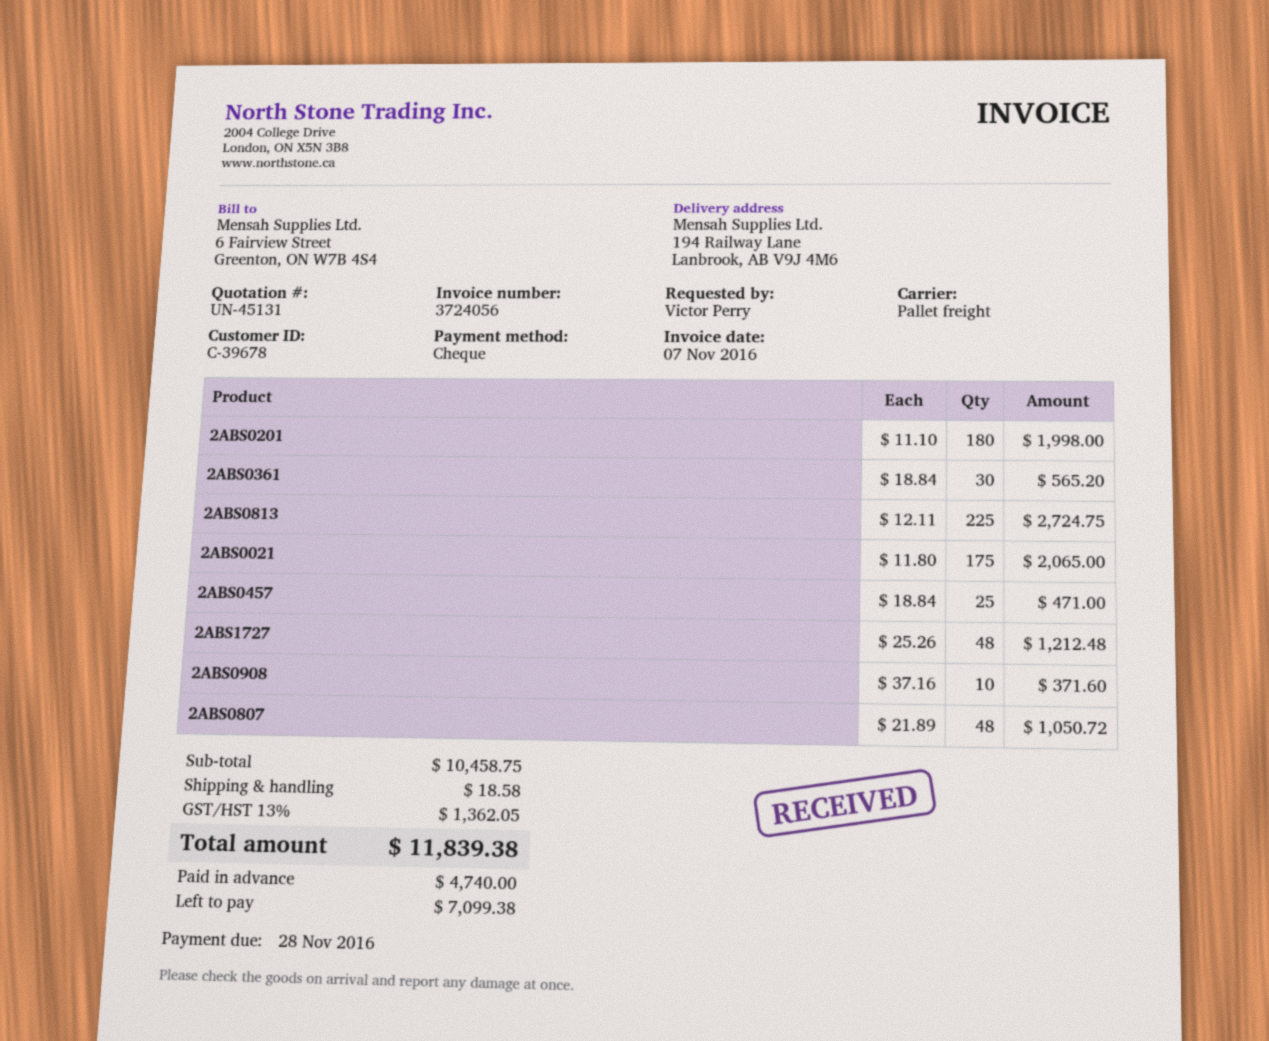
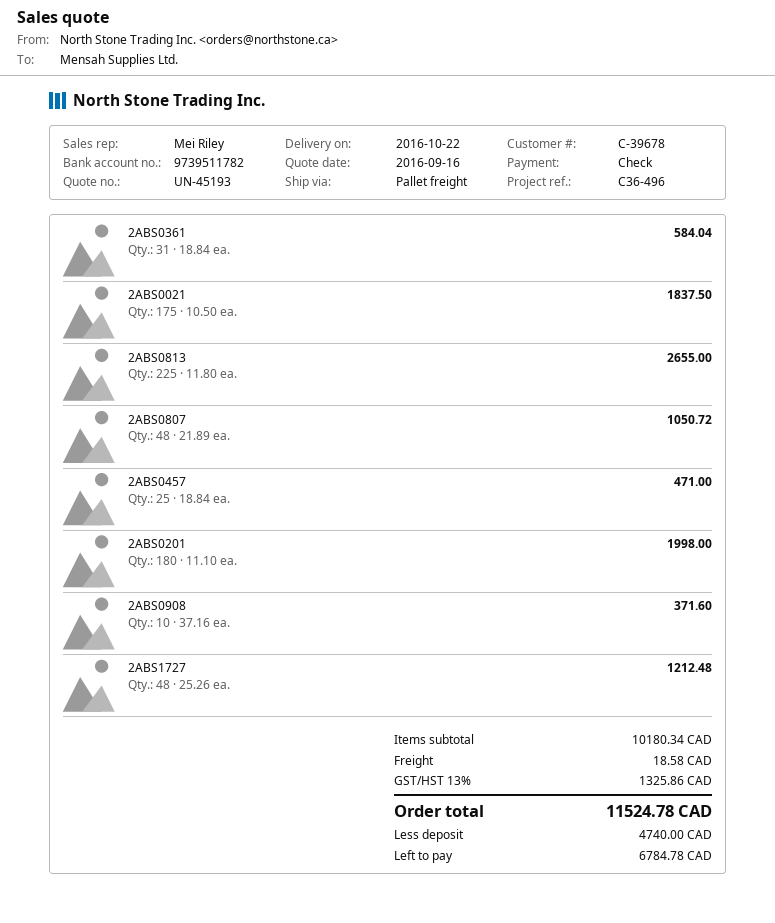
quote number: UN-45131 -> UN-45193
2ABS0361: 30 x 18.84 = 565.20 -> 31 x 18.84 = 584.04
2ABS0813: 225 x 12.11 = 2724.75 -> 225 x 11.80 = 2655.00
2ABS0021: 175 x 11.80 = 2065.00 -> 175 x 10.50 = 1837.50
subtotal: 10458.75 -> 10180.34
tax: 13% = 1362.05 -> 13% = 1325.86
total: 11839.38 -> 11524.78
balance: 7099.38 -> 6784.78

